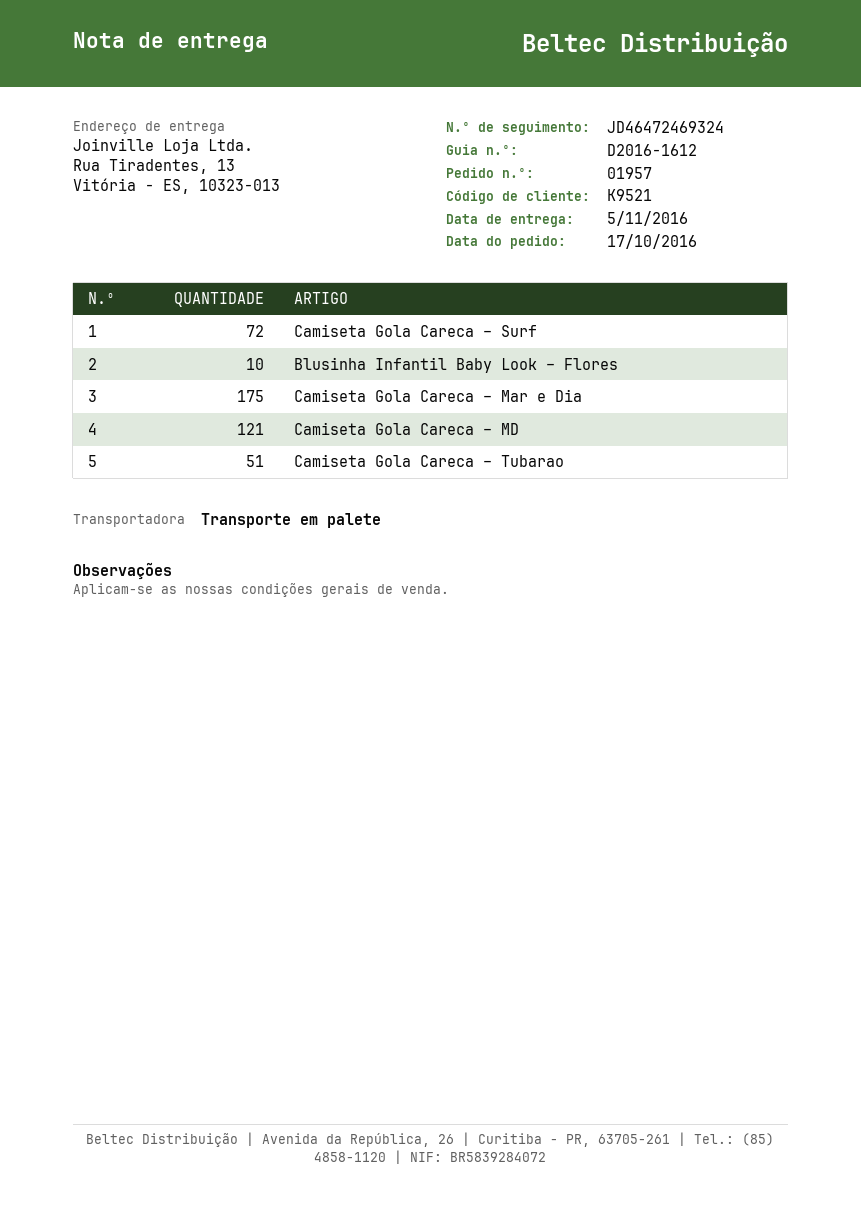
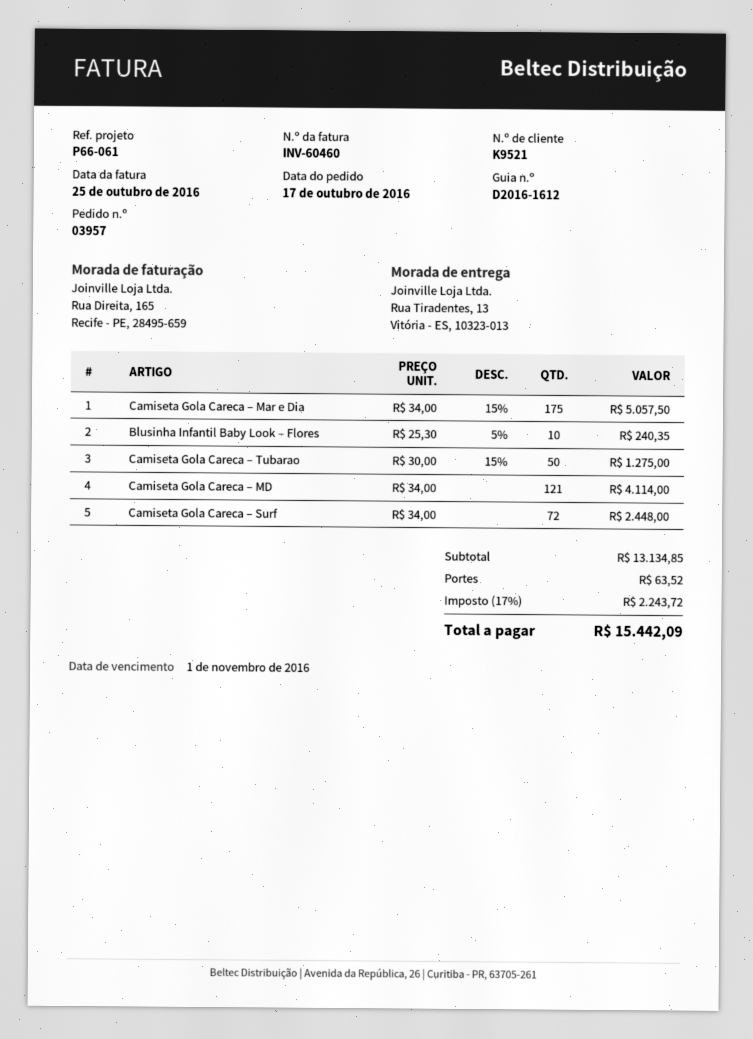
order number: 01957 -> 03957
Camiseta Gola Careca – Tubarao: 51 -> 50

